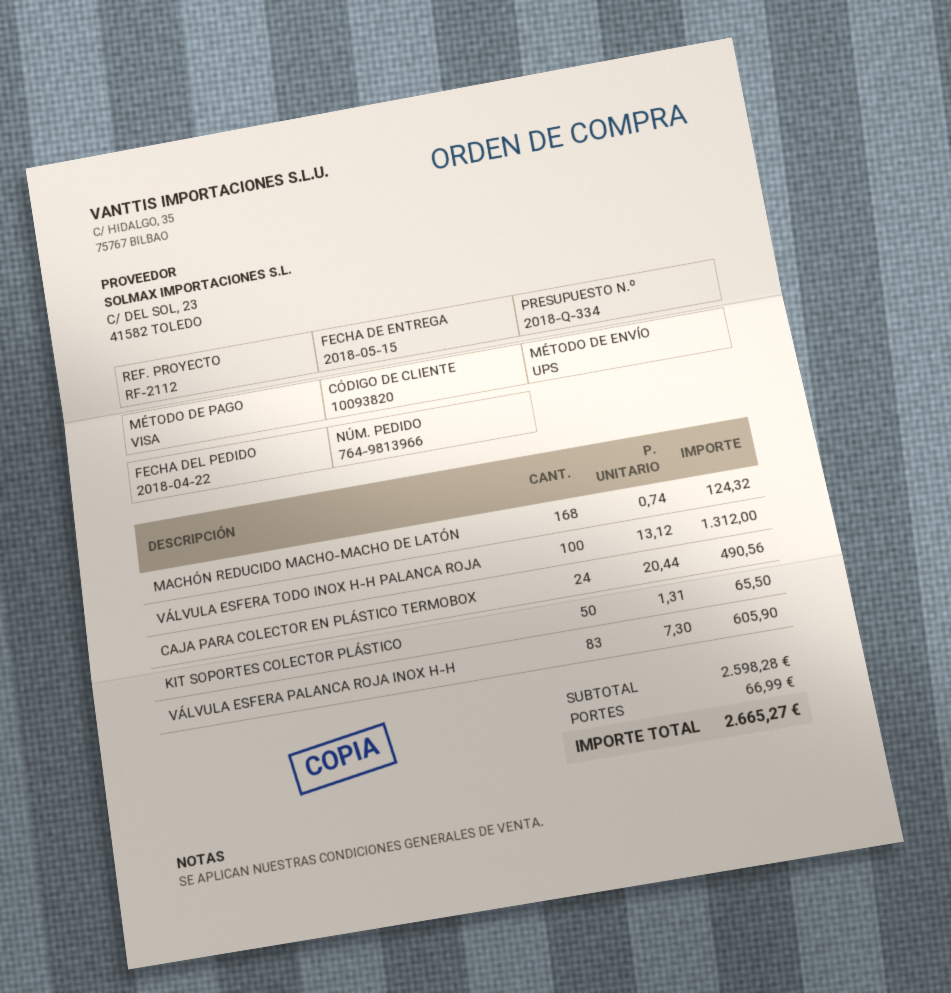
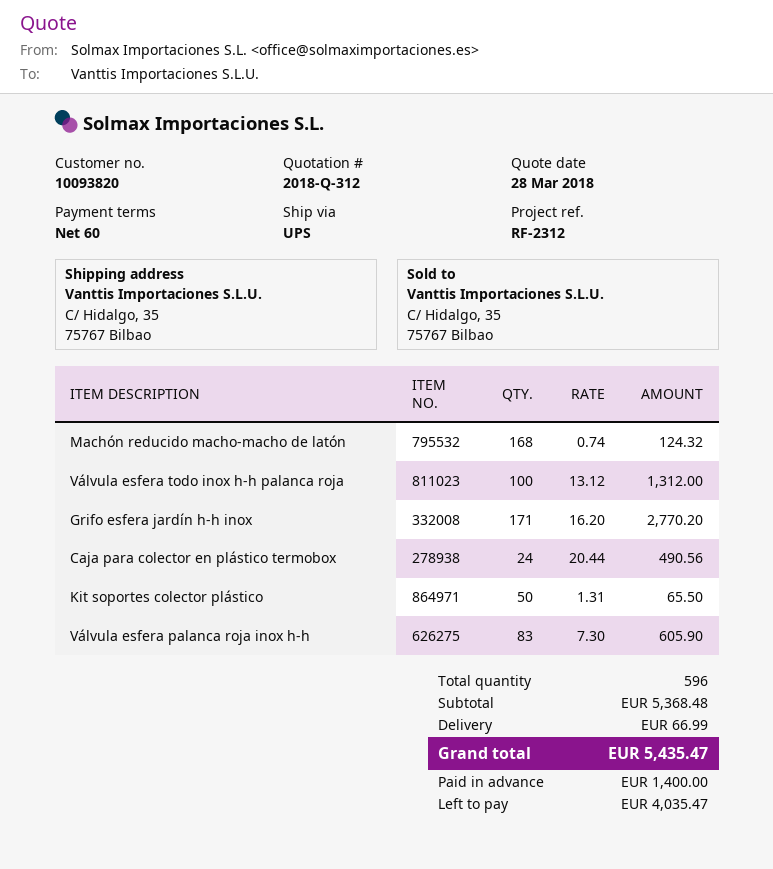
quote number: 2018-Q-334 -> 2018-Q-312
reference: RF-2112 -> RF-2312
Grifo esfera jardín h-h inox: none -> 171 x 16.20 = 2770.20
subtotal: 2598.28 -> 5368.48
total: 2665.27 -> 5435.47

